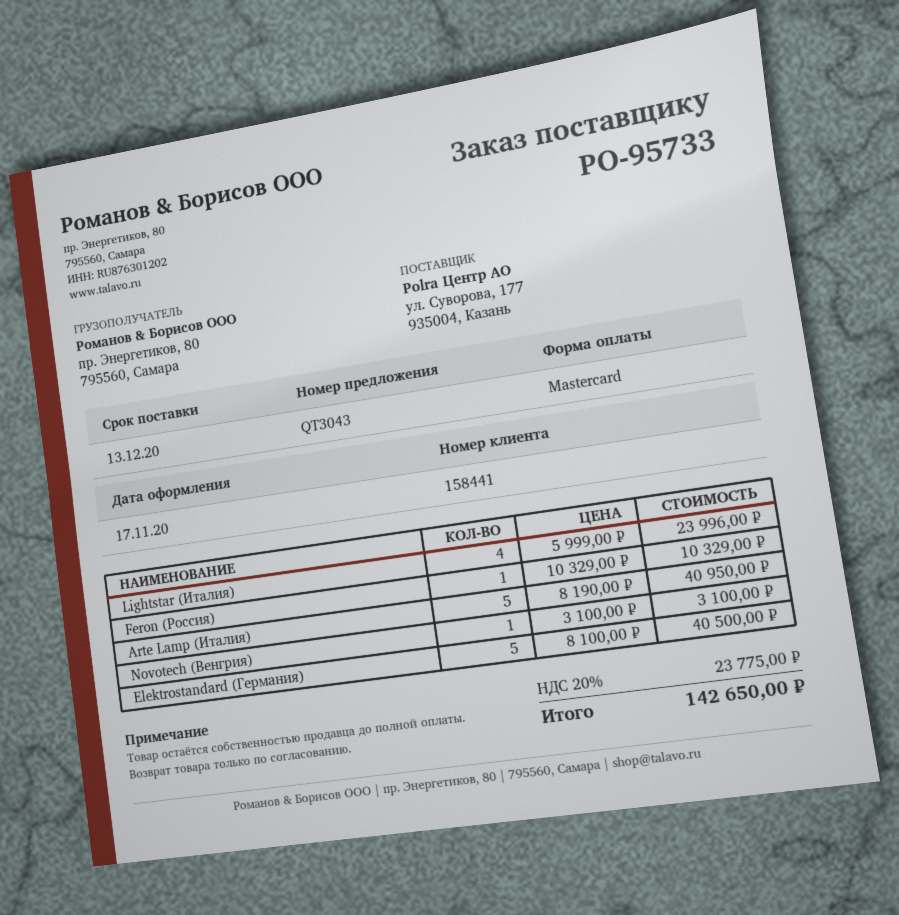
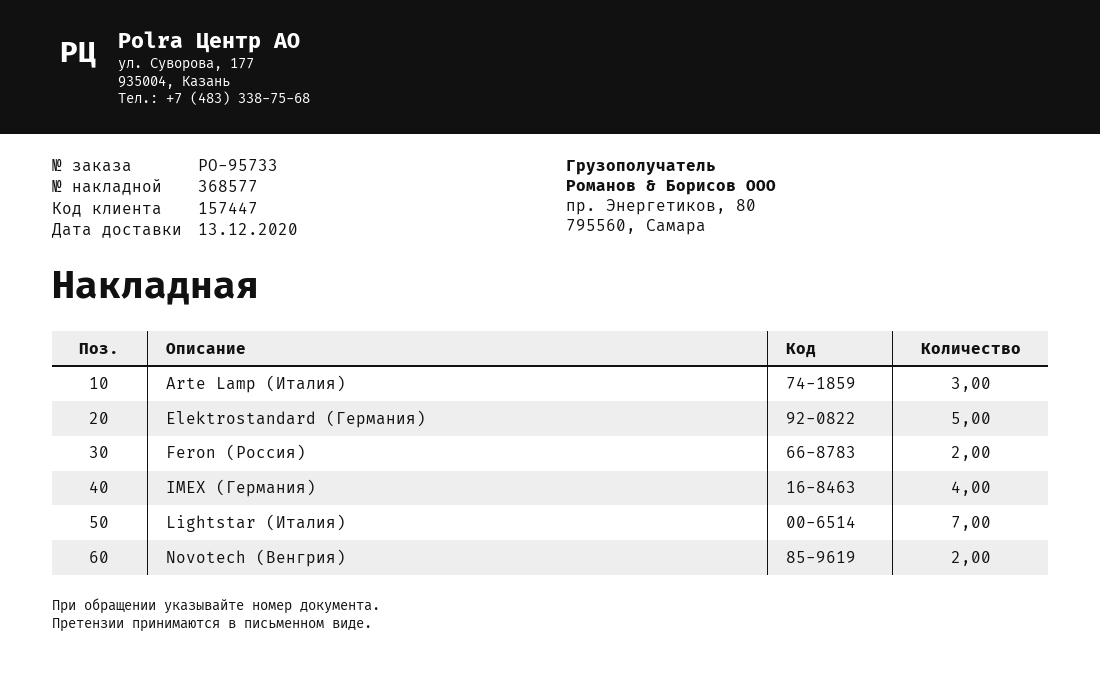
customer number: 158441 -> 157447
Lightstar (Италия): 4 -> 7
Feron (Россия): 1 -> 2
Arte Lamp (Италия): 5 -> 3
Novotech (Венгрия): 1 -> 2
IMEX (Германия): none -> 4

